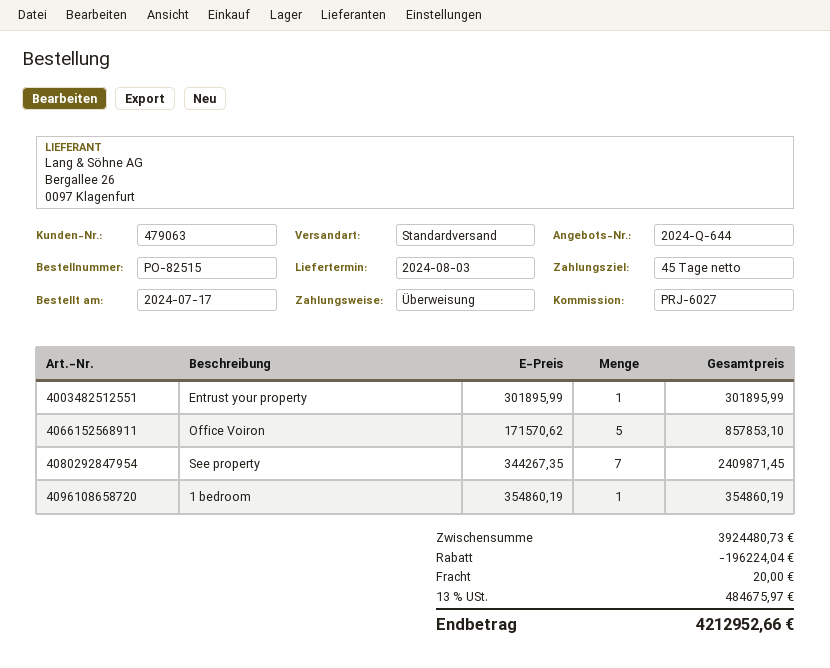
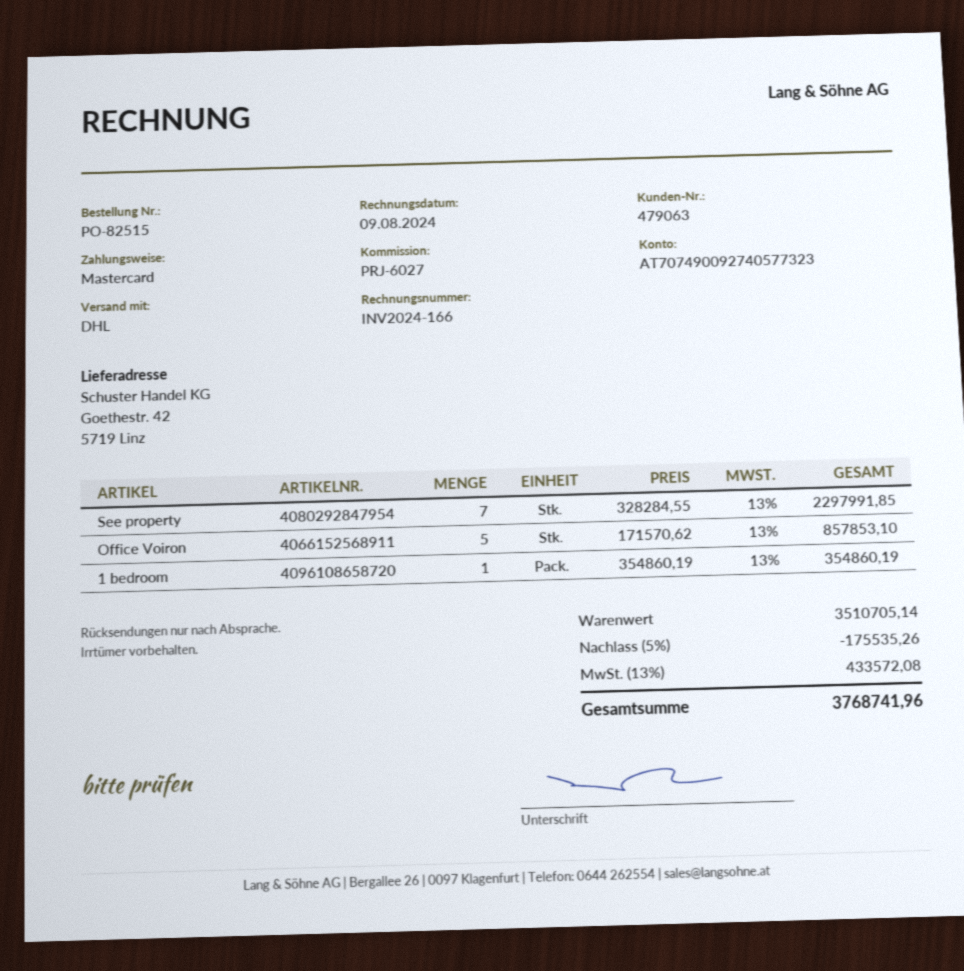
payment method: bank transfer -> Mastercard
shipping method: standard -> DHL
Entrust your property: 1 x 301895.99 = 301895.99 -> none
See property: 7 x 344267.35 = 2409871.45 -> 7 x 328284.55 = 2297991.85
subtotal: 3924480.73 -> 3510705.14
discount: 196224.04 -> 175535.26
shipping: 20.00 -> none
tax: 13% = 484675.97 -> 13% = 433572.08
total: 4212952.66 -> 3768741.96

